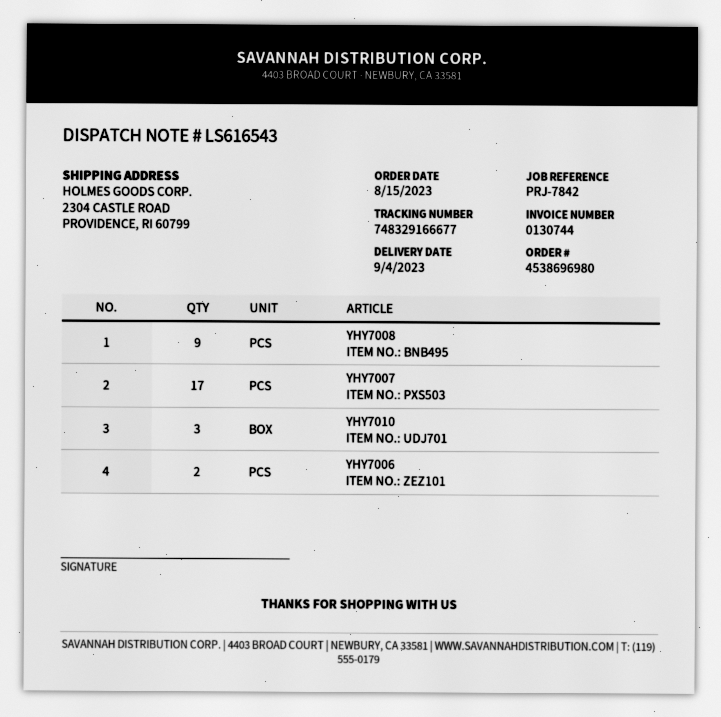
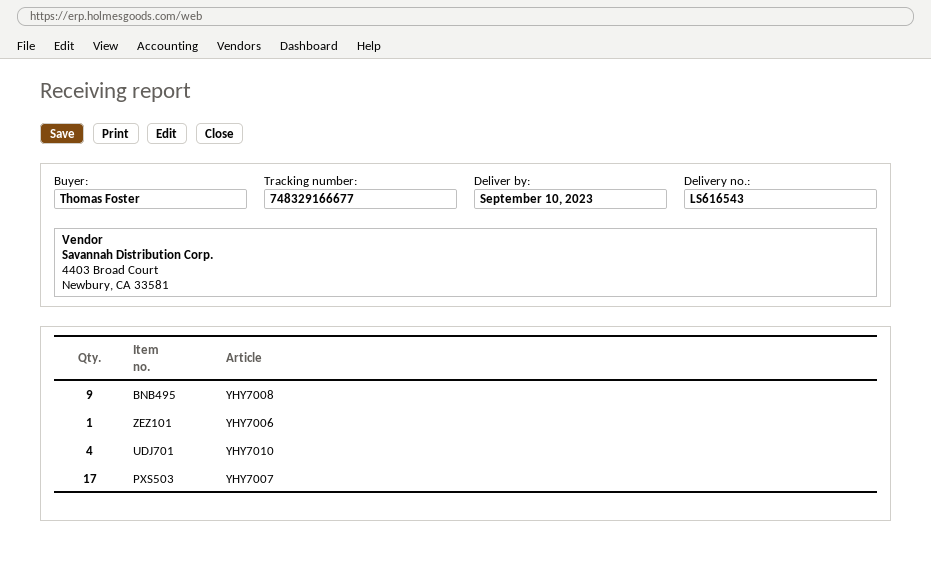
delivery date: 2023-09-04 -> 2023-09-10
YHY7010: 3 -> 4
YHY7006: 2 -> 1

